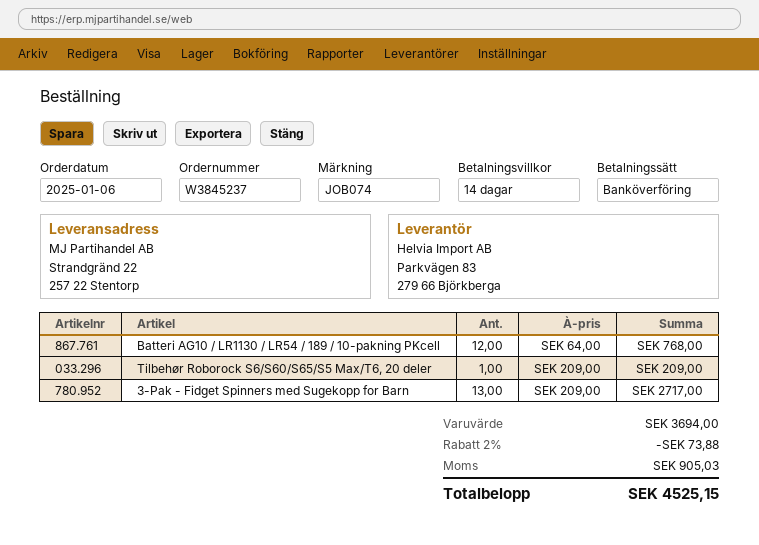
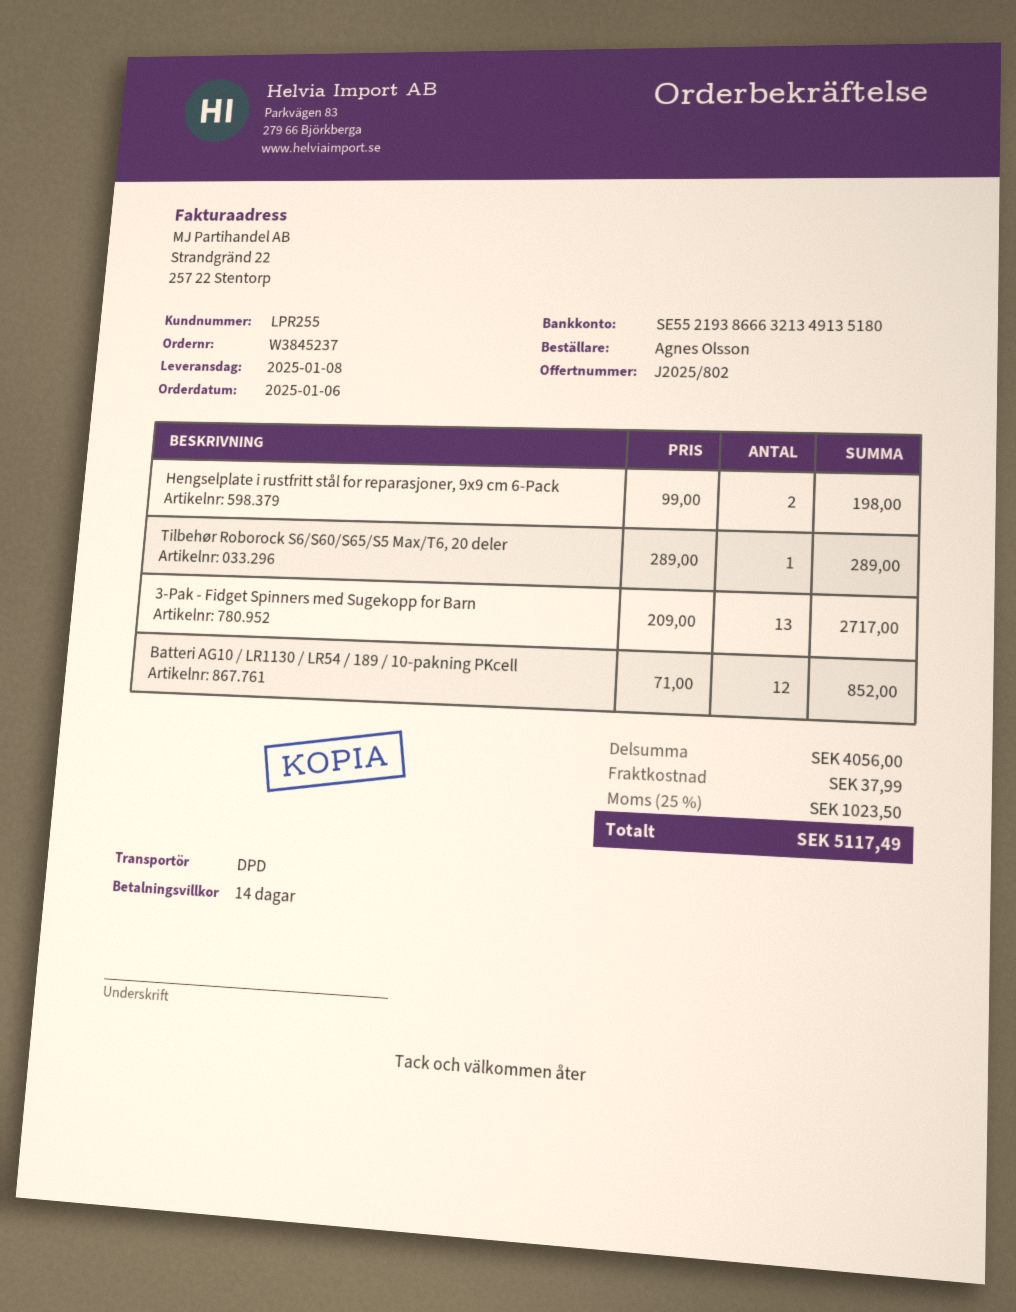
Batteri AG10 / LR1130 / LR54 / 189 / 10-pakning PKcell: 12 x 64.00 = 768.00 -> 12 x 71.00 = 852.00
Tilbehør Roborock S6/S60/S65/S5 Max/T6, 20 deler: 1 x 209.00 = 209.00 -> 1 x 289.00 = 289.00
Hengselplate i rustfritt stål for reparasjoner, 9x9 cm 6-Pack: none -> 2 x 99.00 = 198.00
subtotal: 3694.00 -> 4056.00
discount: 2% = 73.88 -> none
shipping: none -> 37.99
tax: 905.03 -> 1023.50
total: 4525.15 -> 5117.49

